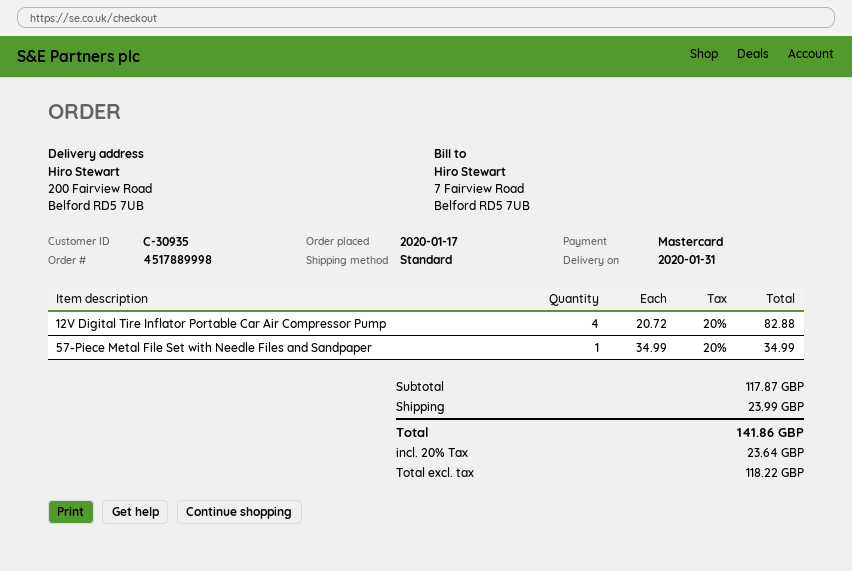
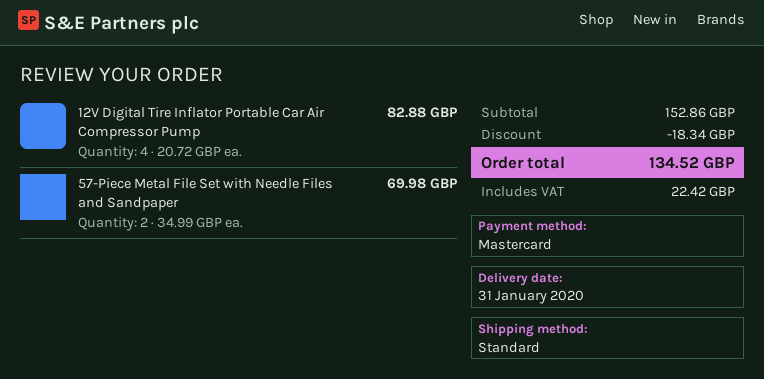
57-Piece Metal File Set with Needle Files and Sandpaper: 1 x 34.99 = 34.99 -> 2 x 34.99 = 69.98
subtotal: 117.87 -> 152.86
discount: none -> 18.34
shipping: 23.99 -> none
tax: 23.64 -> 22.42
total: 141.86 -> 134.52

